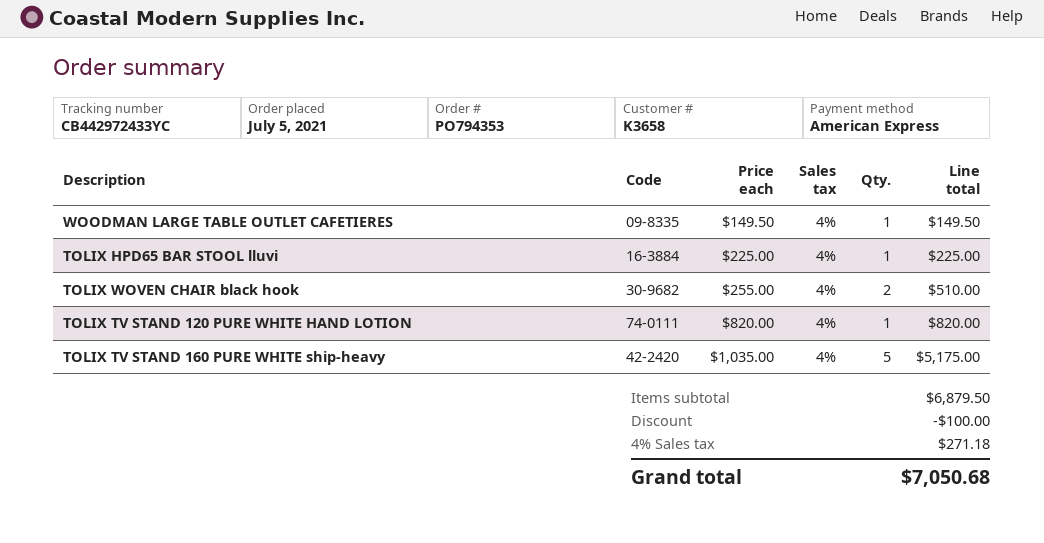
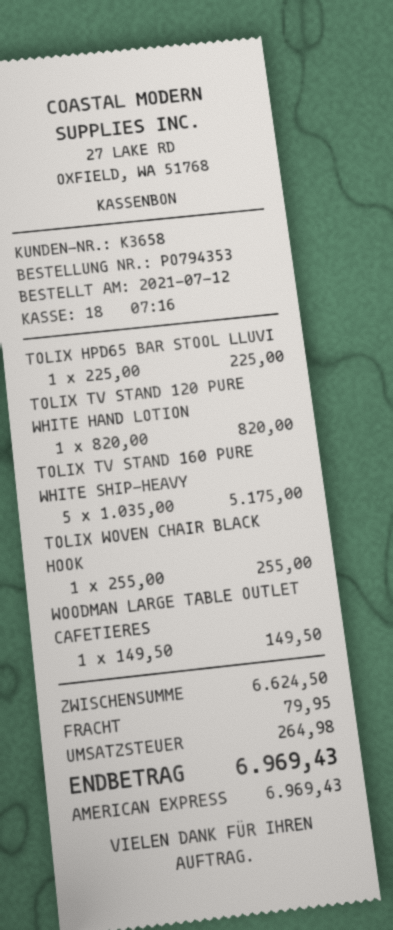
order date: 2021-07-05 -> 2021-07-12
TOLIX WOVEN CHAIR black hook: 2 x 255.00 = 510.00 -> 1 x 255.00 = 255.00
subtotal: 6879.50 -> 6624.50
discount: 100.00 -> none
shipping: none -> 79.95
tax: 271.18 -> 264.98
total: 7050.68 -> 6969.43

